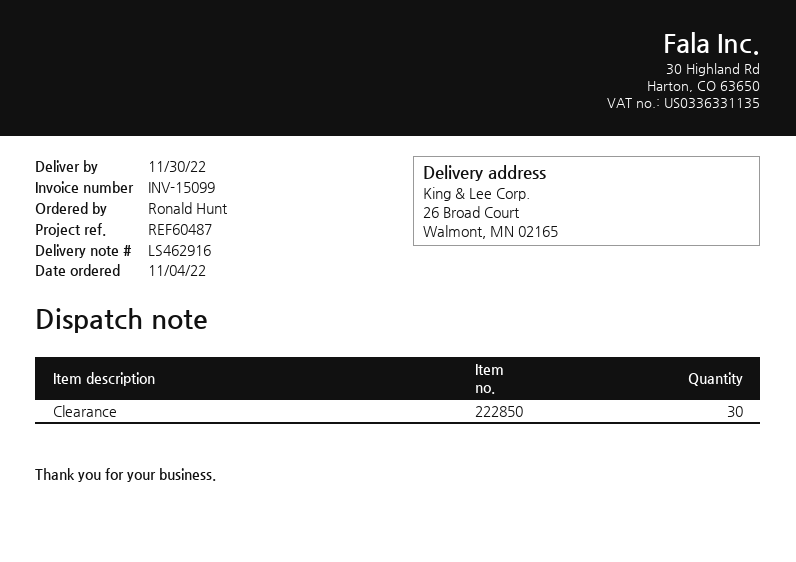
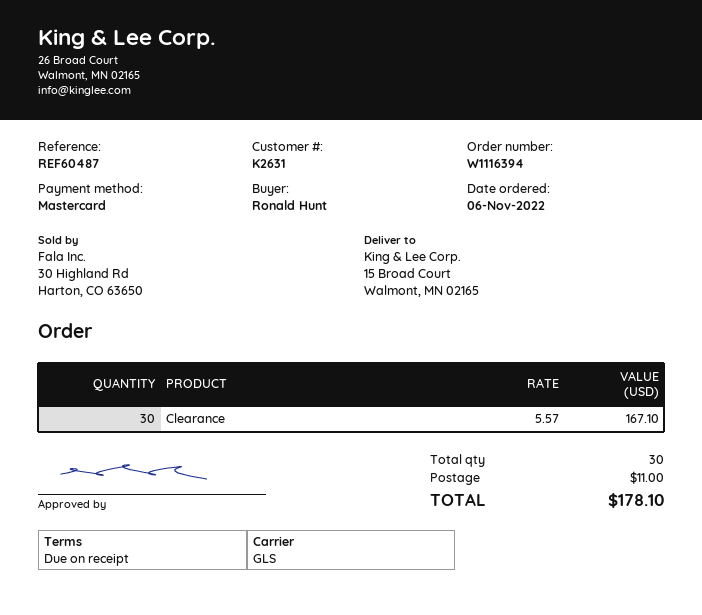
order date: 2022-11-04 -> 2022-11-06
ship to: 26 Broad Court, Walmont, MN 02165 -> 15 Broad Court, Walmont, MN 02165

